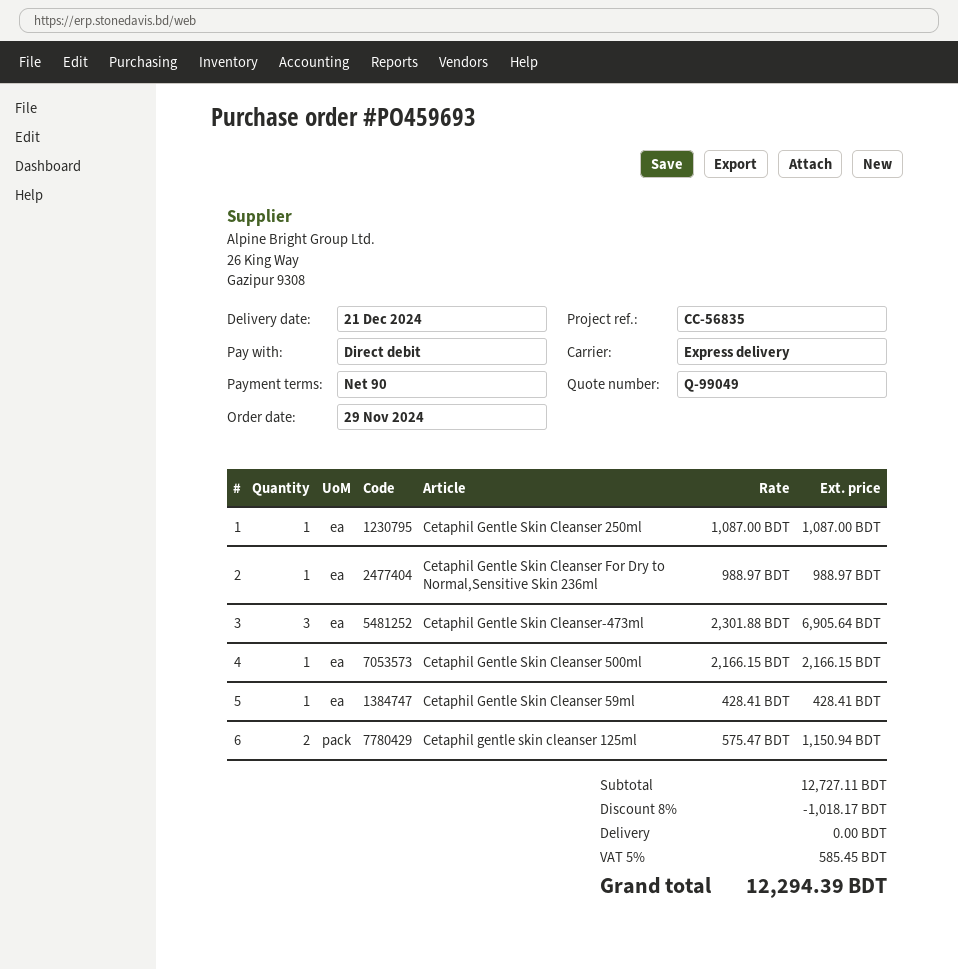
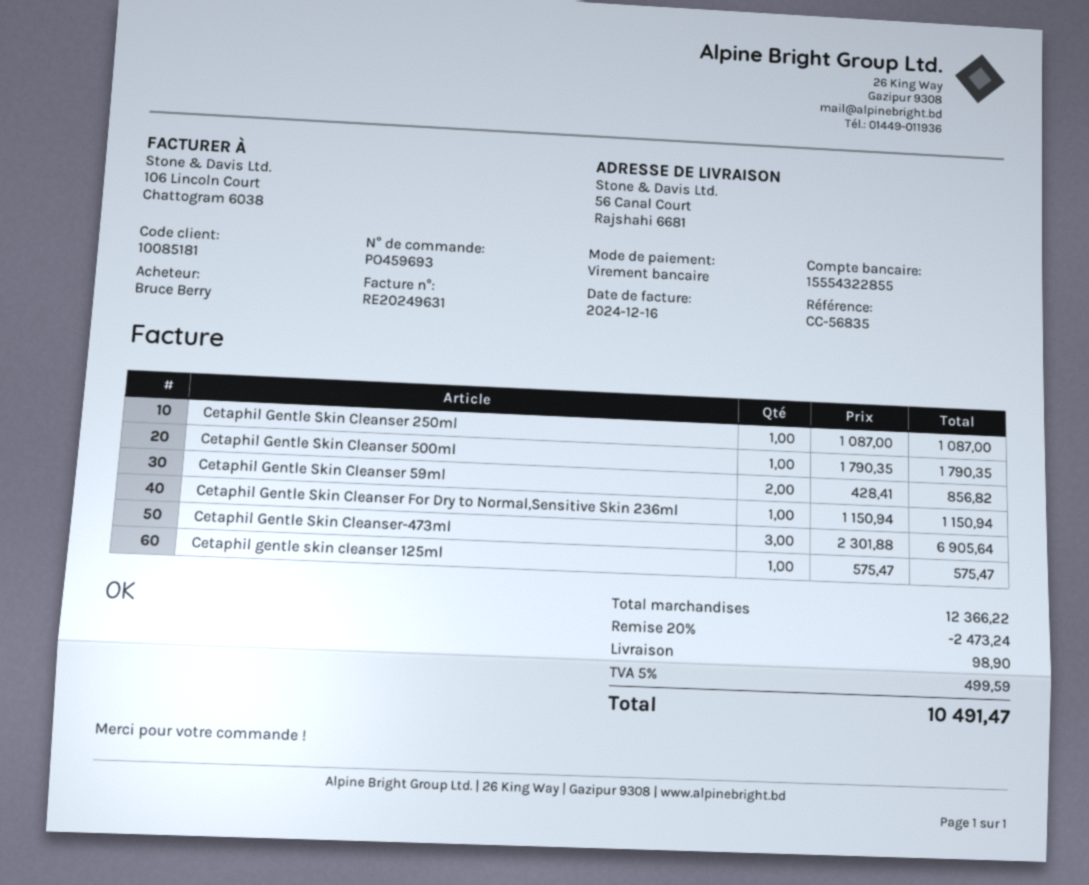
payment method: direct debit -> bank transfer
Cetaphil Gentle Skin Cleanser For Dry to Normal,Sensitive Skin 236ml: 1 x 988.97 = 988.97 -> 1 x 1150.94 = 1150.94
Cetaphil Gentle Skin Cleanser 500ml: 1 x 2166.15 = 2166.15 -> 1 x 1790.35 = 1790.35
Cetaphil Gentle Skin Cleanser 59ml: 1 x 428.41 = 428.41 -> 2 x 428.41 = 856.82
Cetaphil gentle skin cleanser 125ml: 2 x 575.47 = 1150.94 -> 1 x 575.47 = 575.47
subtotal: 12727.11 -> 12366.22
discount: 8% = 1018.17 -> 20% = 2473.24
shipping: 0.00 -> 98.90
tax: 5% = 585.45 -> 5% = 499.59
total: 12294.39 -> 10491.47

